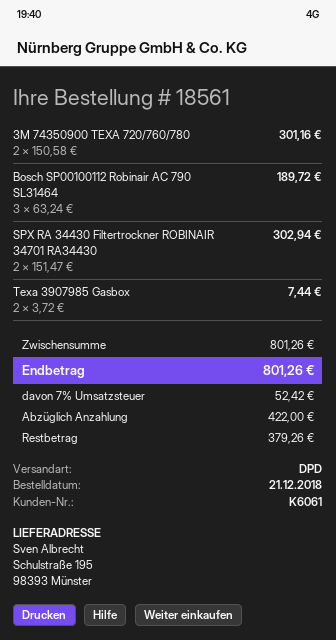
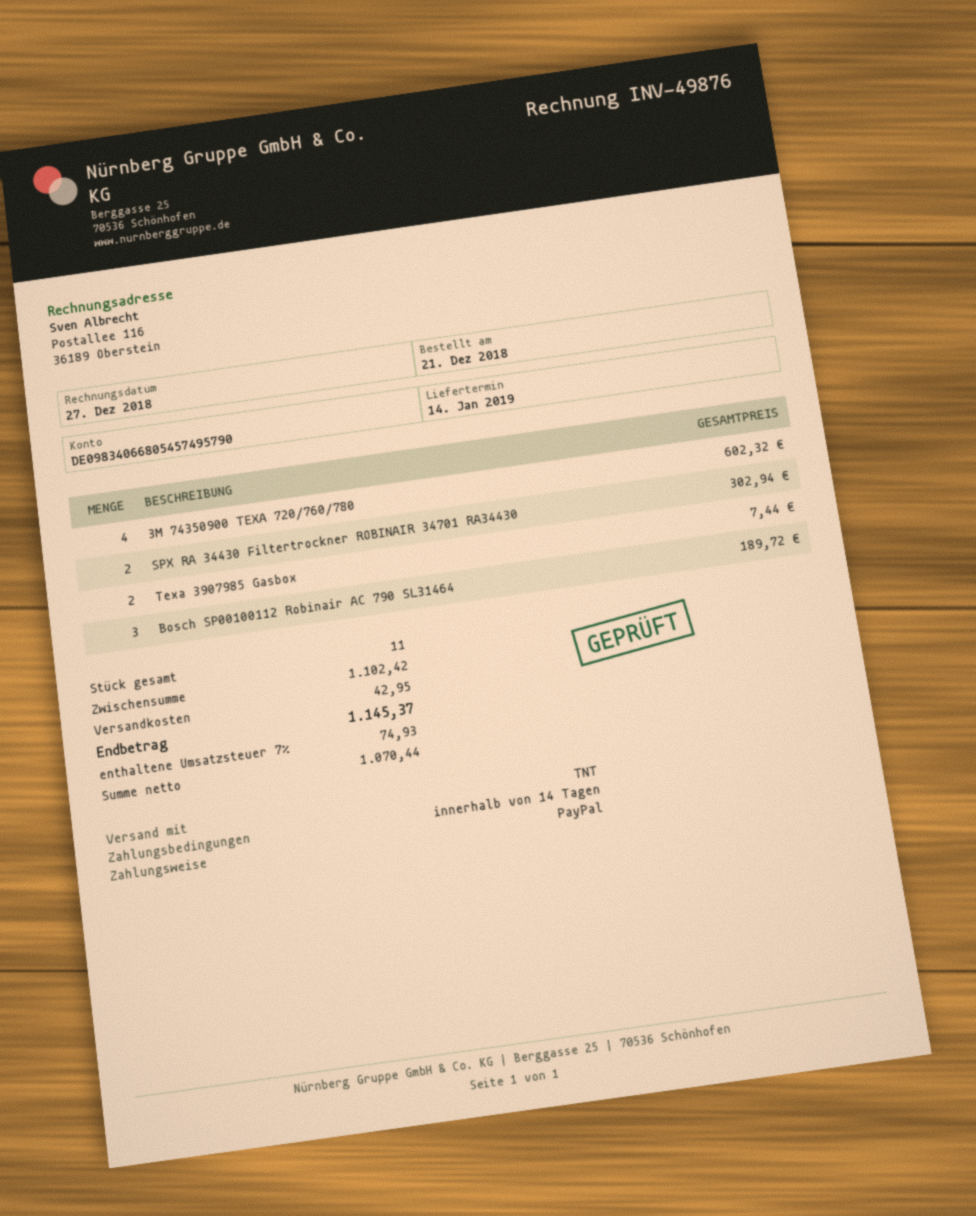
shipping method: DPD -> TNT
3M 74350900 TEXA 720/760/780: 2 for 301.16 -> 4 for 602.32
subtotal: 801.26 -> 1102.42
shipping: none -> 42.95
tax: 7% = 52.42 -> 7% = 74.93
total: 801.26 -> 1145.37

